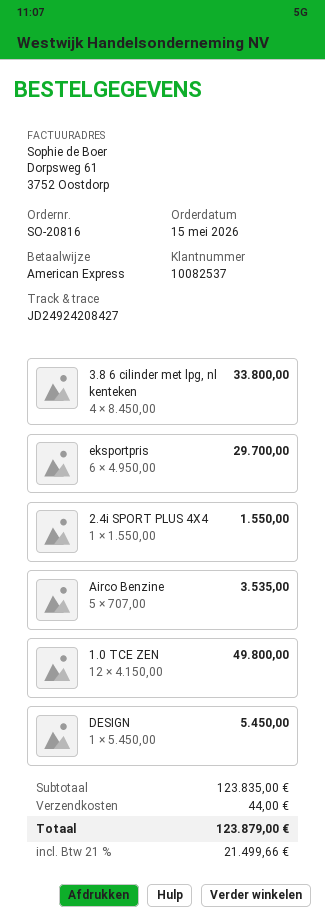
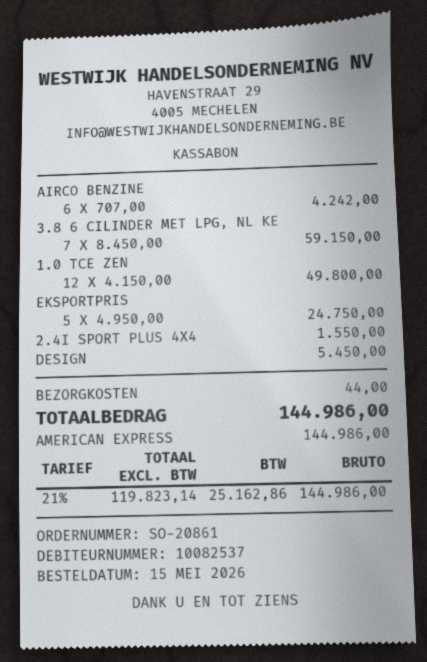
order number: SO-20816 -> SO-20861
3.8 6 cilinder met lpg, nl kenteken: 4 x 8450.00 = 33800.00 -> 7 x 8450.00 = 59150.00
eksportpris: 6 x 4950.00 = 29700.00 -> 5 x 4950.00 = 24750.00
Airco Benzine: 5 x 707.00 = 3535.00 -> 6 x 707.00 = 4242.00
tax: 21% = 21499.66 -> 21% = 25162.86
total: 123879.00 -> 144986.00

